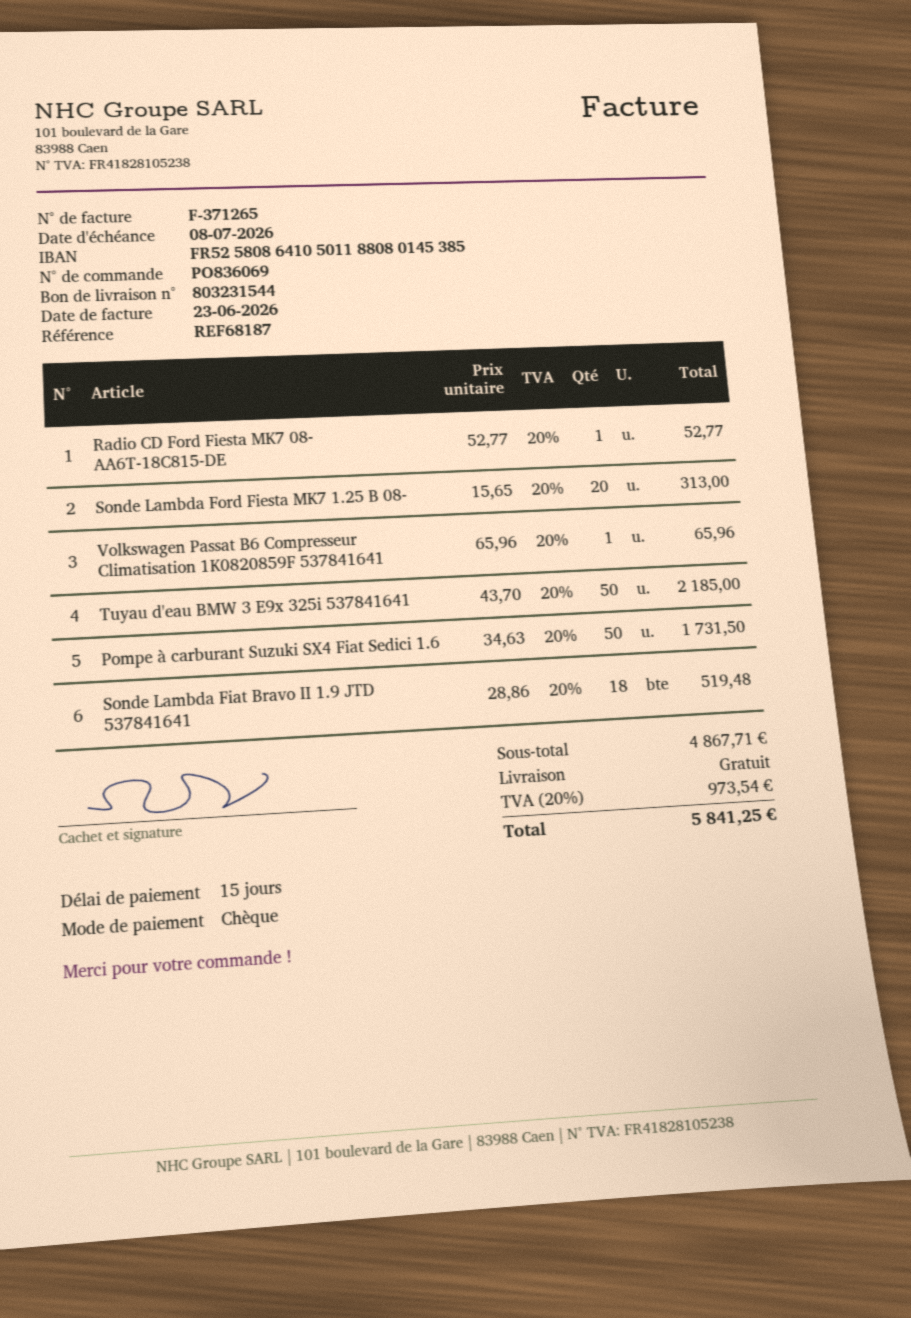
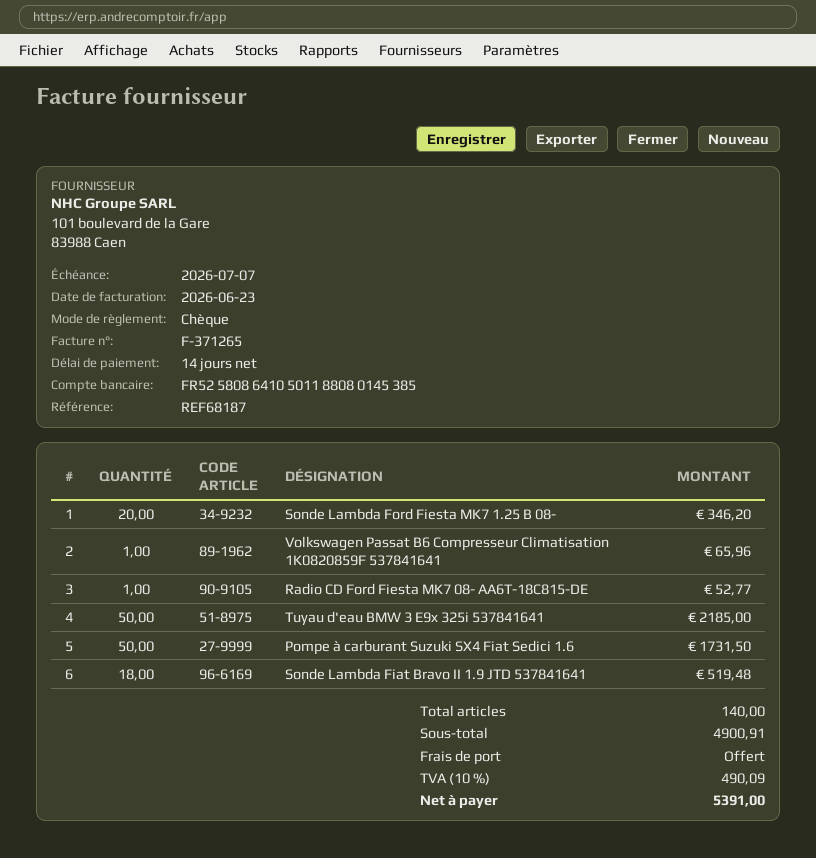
payment terms: 15 days -> 14 days
due date: 2026-07-08 -> 2026-07-07
Sonde Lambda Ford Fiesta MK7 1.25 B 08-: 20 for 313.00 -> 20 for 346.20
subtotal: 4867.71 -> 4900.91
tax: 20% = 973.54 -> 10% = 490.09
total: 5841.25 -> 5391.00

